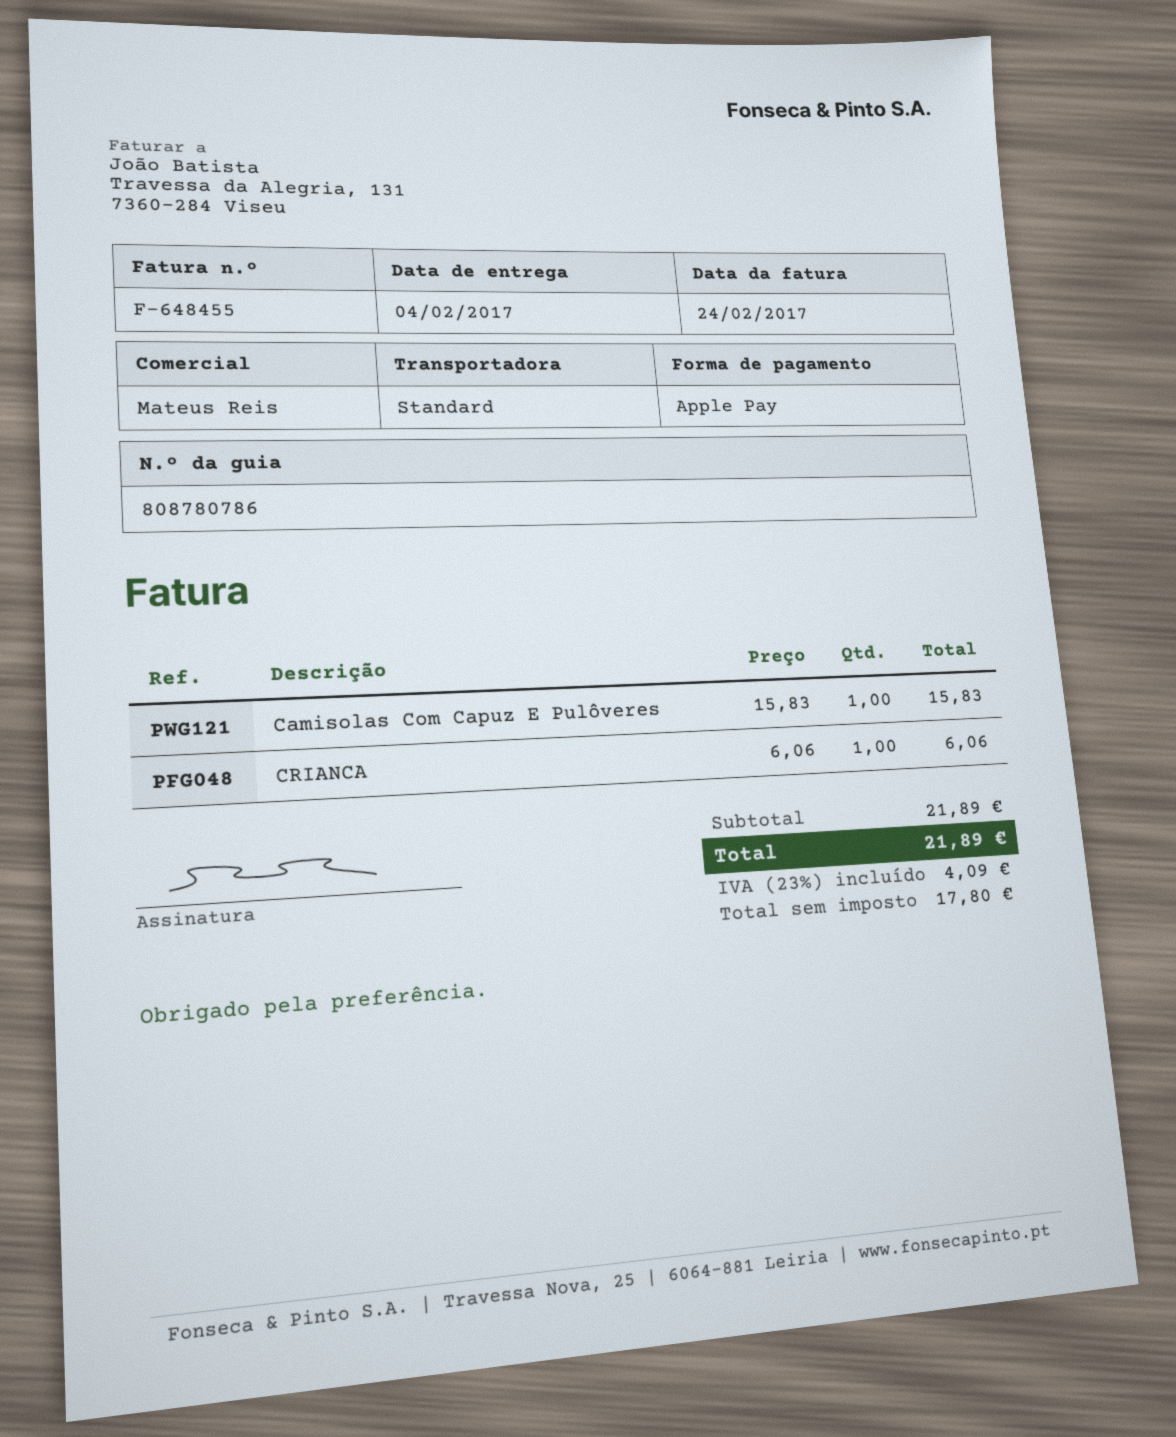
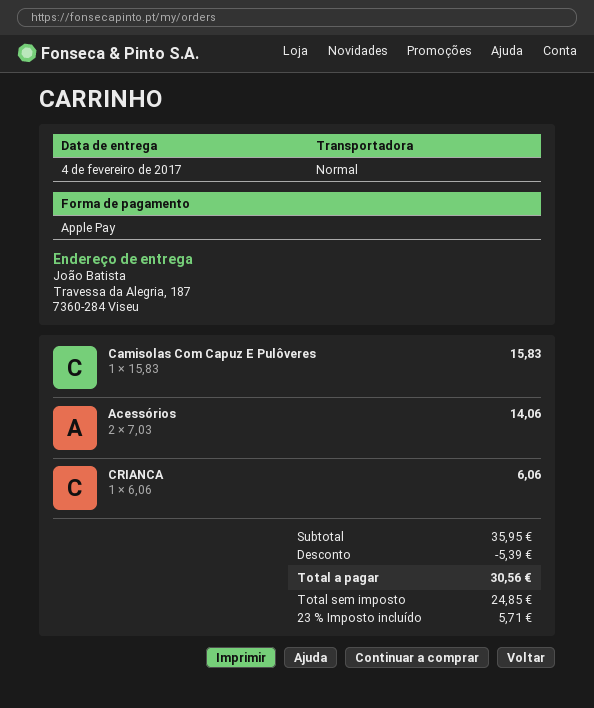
Acessórios: none -> 2 x 7.03 = 14.06
subtotal: 21.89 -> 35.95
discount: none -> 5.39
net: 17.80 -> 24.85
tax: 23% = 4.09 -> 23% = 5.71
total: 21.89 -> 30.56

